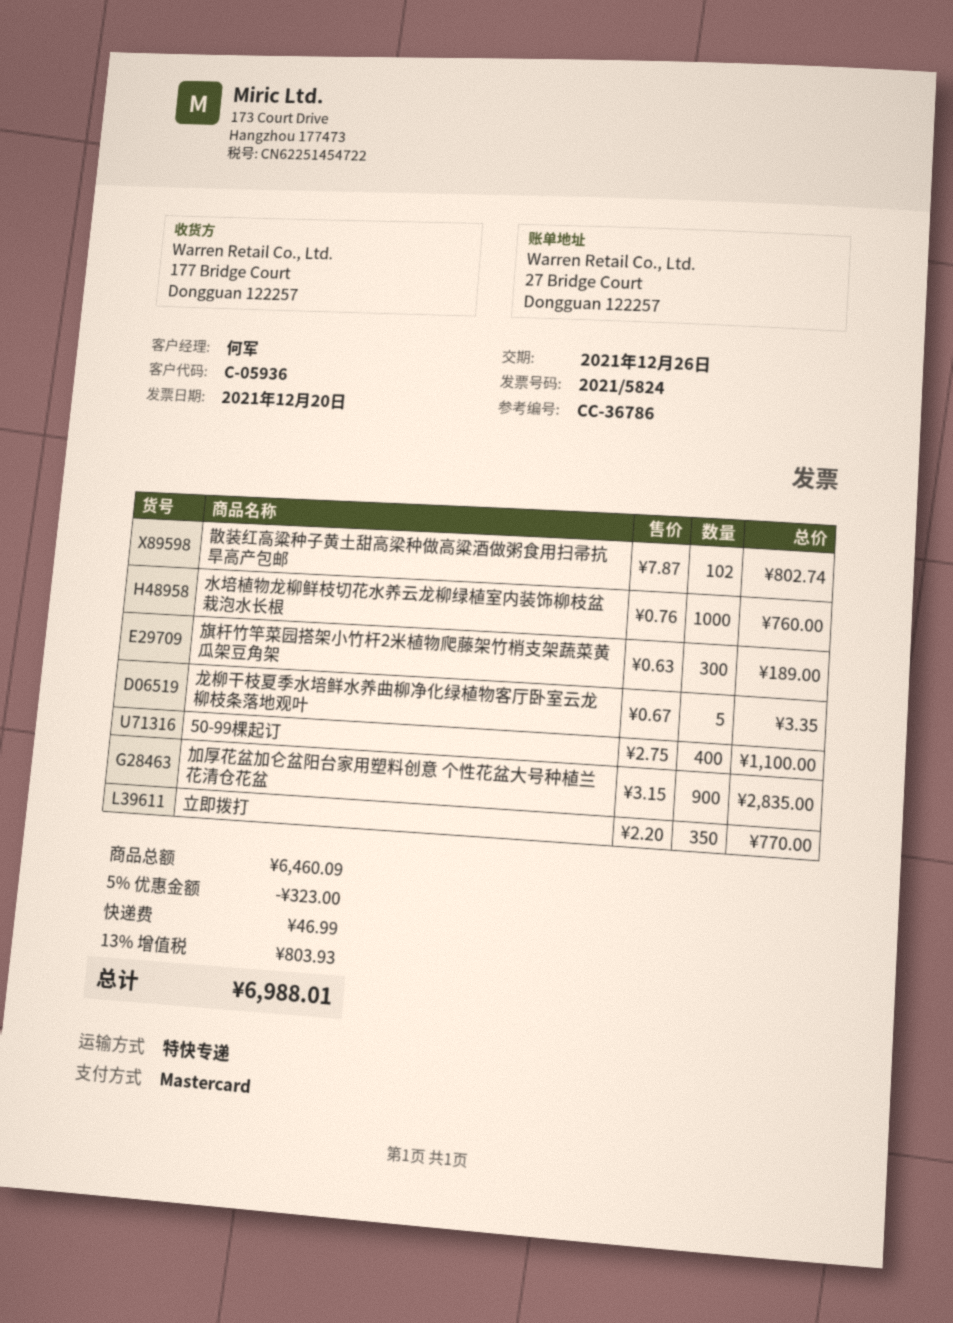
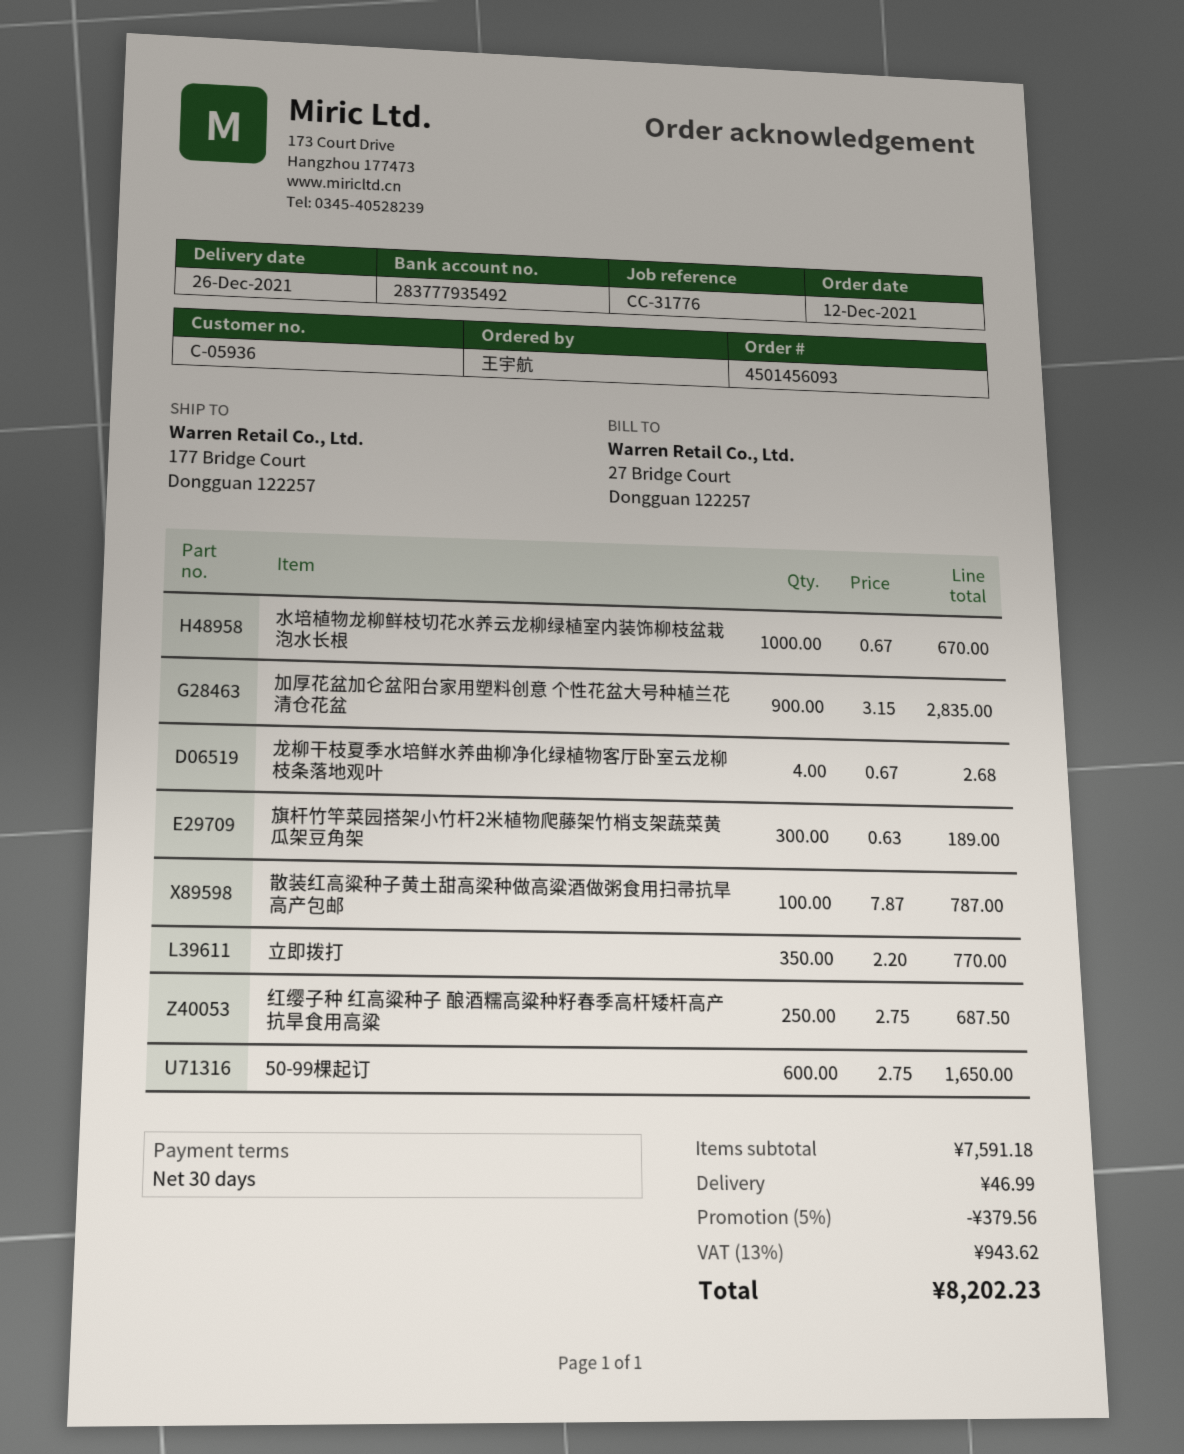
reference: CC-36786 -> CC-31776
散装红高粱种子黄土甜高梁种做高粱酒做粥食用扫帚抗旱高产包邮: 102 x 7.87 = 802.74 -> 100 x 7.87 = 787.00
水培植物龙柳鲜枝切花水养云龙柳绿植室内装饰柳枝盆栽泡水长根: 1000 x 0.76 = 760.00 -> 1000 x 0.67 = 670.00
龙柳干枝夏季水培鲜水养曲柳净化绿植物客厅卧室云龙柳枝条落地观叶: 5 x 0.67 = 3.35 -> 4 x 0.67 = 2.68
50-99棵起订: 400 x 2.75 = 1100.00 -> 600 x 2.75 = 1650.00
红缨子种 红高粱种子 酿酒糯高粱种籽春季高杆矮杆高产抗旱食用高粱: none -> 250 x 2.75 = 687.50
subtotal: 6460.09 -> 7591.18
discount: 5% = 323.00 -> 5% = 379.56
tax: 13% = 803.93 -> 13% = 943.62
total: 6988.01 -> 8202.23

